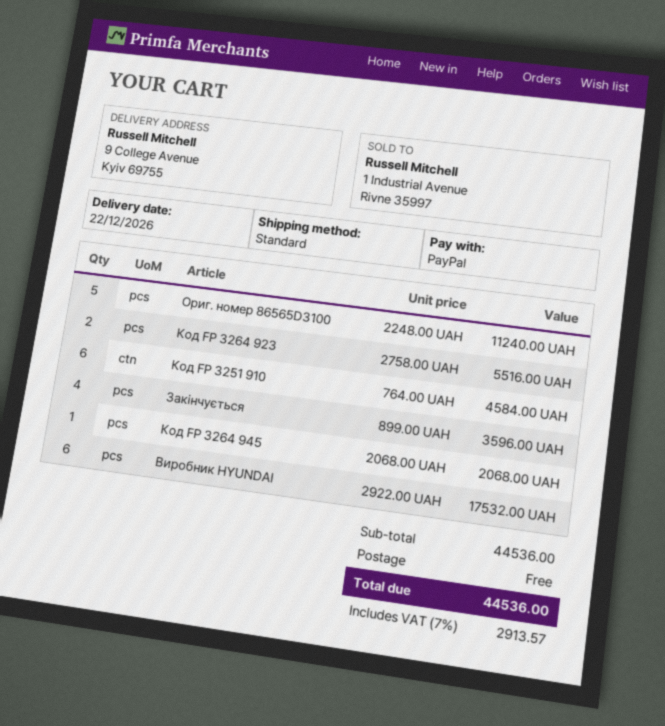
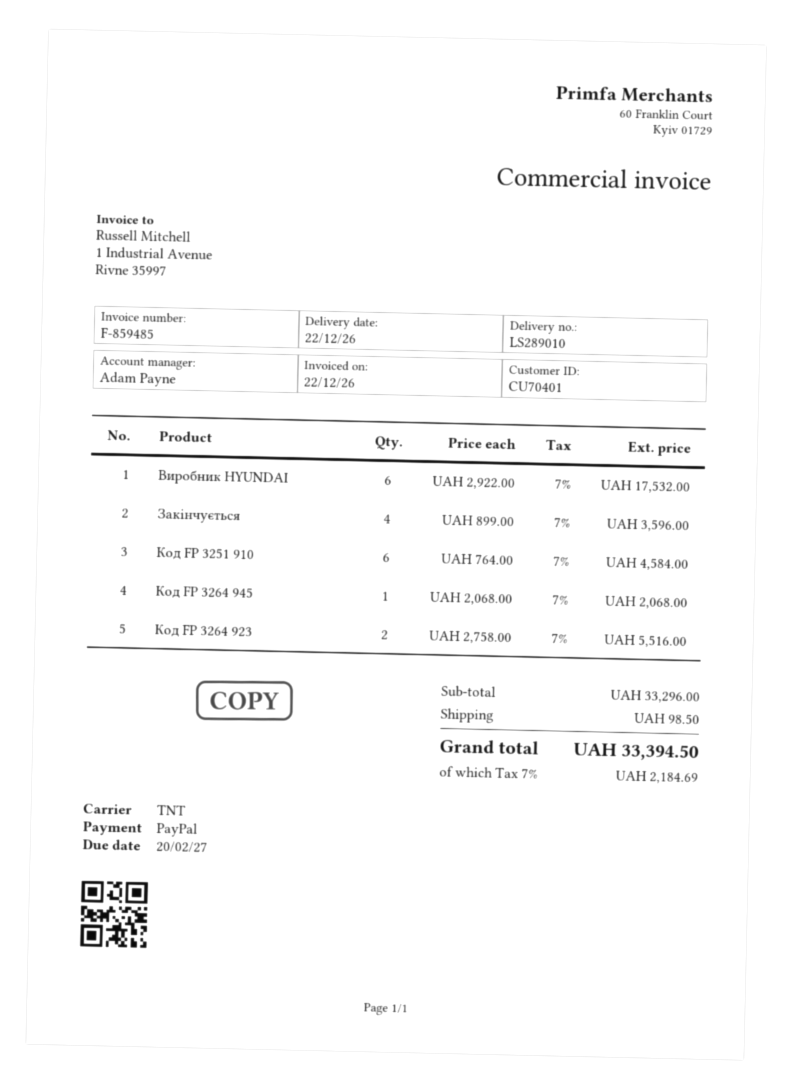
shipping method: standard -> TNT
Ориг. номер 86565D3100: 5 x 2248.00 = 11240.00 -> none
subtotal: 44536.00 -> 33296.00
shipping: 0.00 -> 98.50
tax: 7% = 2913.57 -> 7% = 2184.69
total: 44536.00 -> 33394.50

